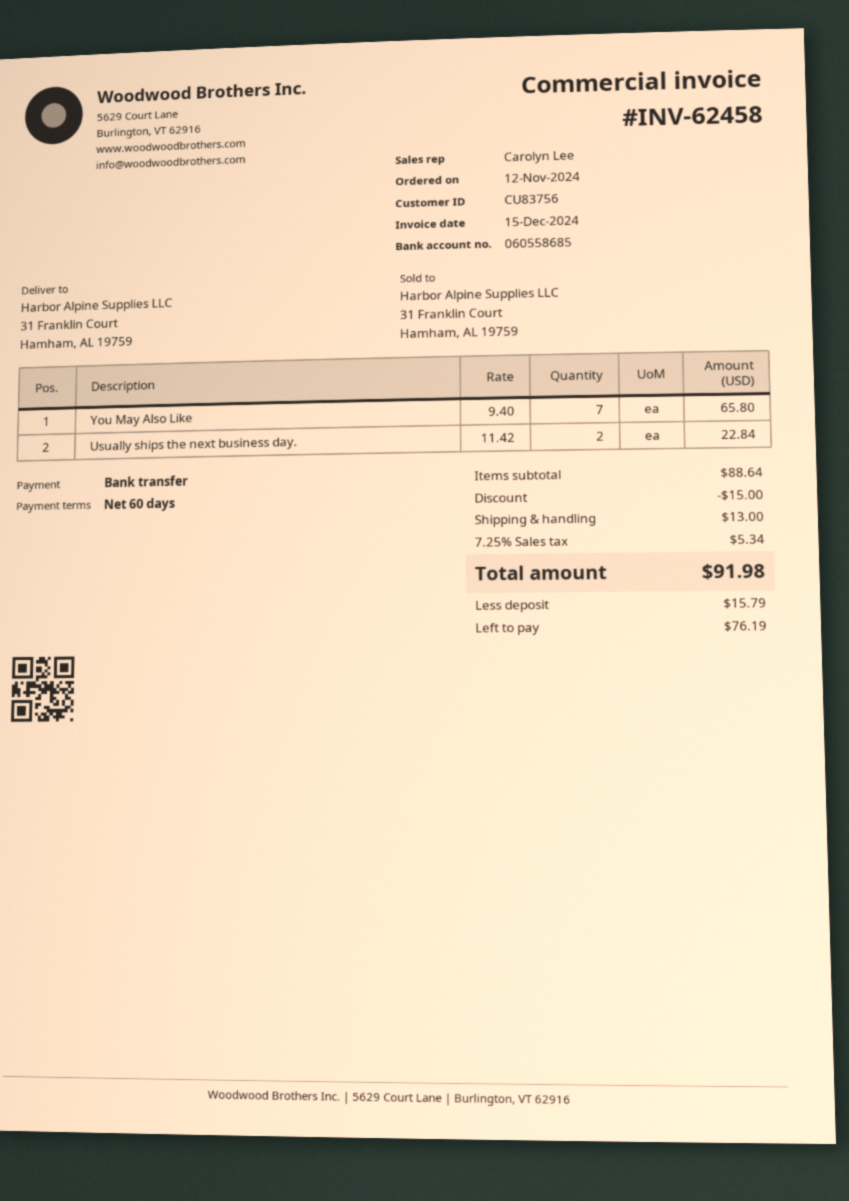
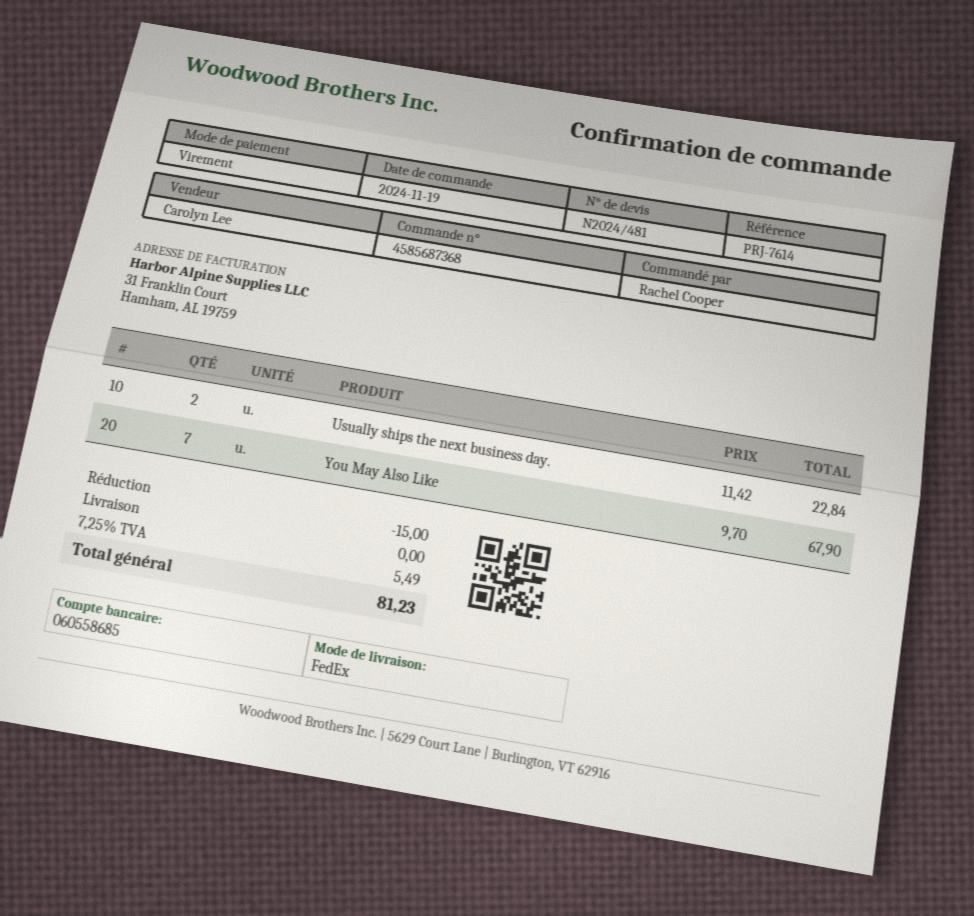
order date: 2024-11-12 -> 2024-11-19
You May Also Like: 7 x 9.40 = 65.80 -> 7 x 9.70 = 67.90
shipping: 13.00 -> 0.00
tax: 7.25% = 5.34 -> 7.25% = 5.49
total: 91.98 -> 81.23

